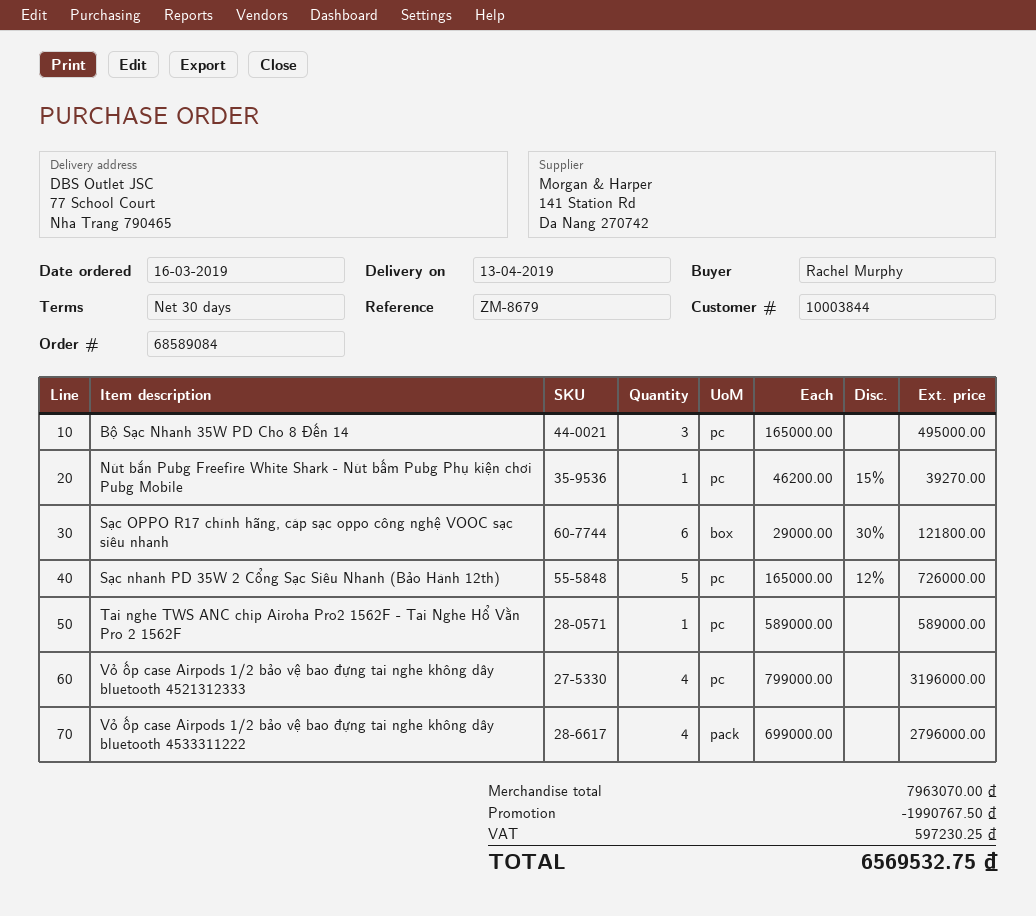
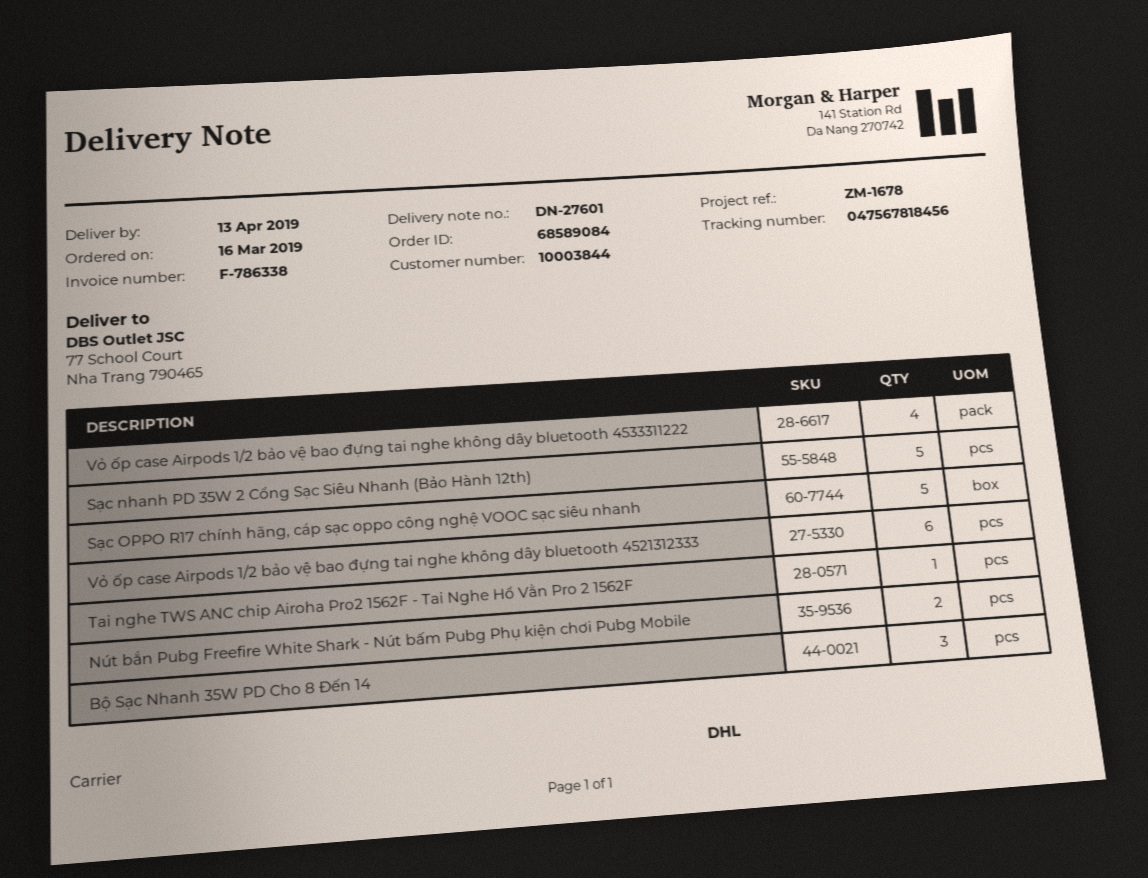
reference: ZM-8679 -> ZM-1678
Nút bắn Pubg Freefire White Shark - Nút bấm Pubg Phụ kiện chơi Pubg Mobile: 1 -> 2
Sạc OPPO R17 chính hãng, cáp sạc oppo công nghệ VOOC sạc siêu nhanh: 6 -> 5
Vỏ ốp case Airpods 1/2 bảo vệ bao đựng tai nghe không dây bluetooth 4521312333: 4 -> 6

